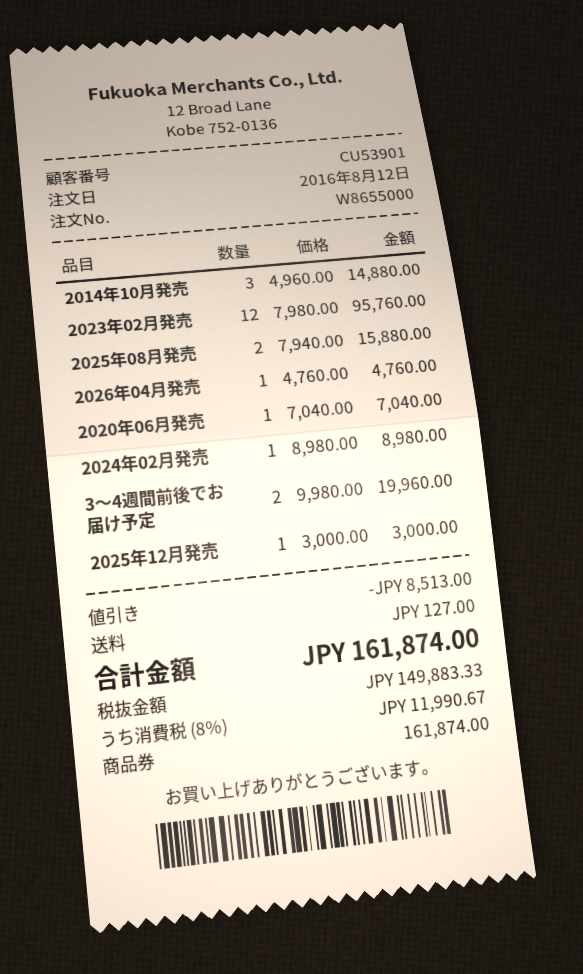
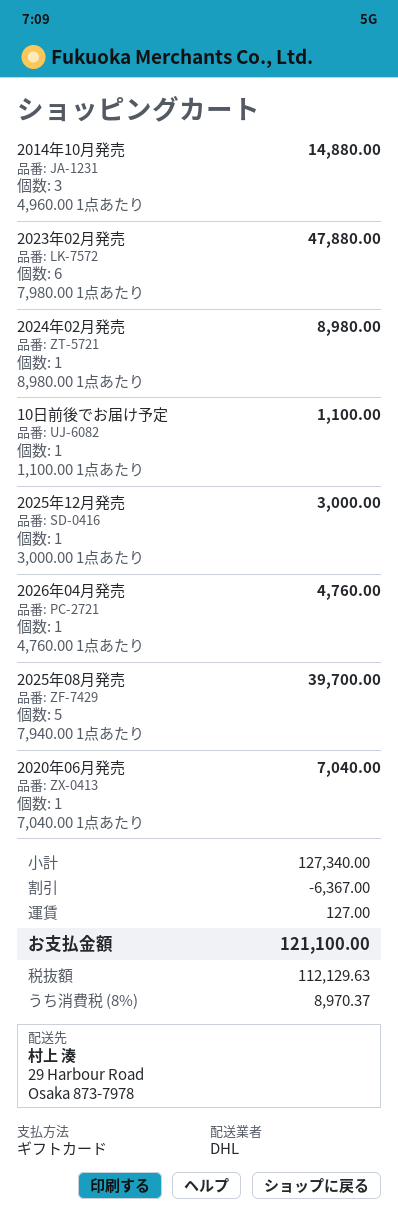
2023年02月発売: 12 x 7980.00 = 95760.00 -> 6 x 7980.00 = 47880.00
2025年08月発売: 2 x 7940.00 = 15880.00 -> 5 x 7940.00 = 39700.00
3〜4週間前後でお届け予定: 2 x 9980.00 = 19960.00 -> none
10日前後でお届け予定: none -> 1 x 1100.00 = 1100.00
discount: 8513.00 -> 6367.00
net: 149883.33 -> 112129.63
tax: 8% = 11990.67 -> 8% = 8970.37
total: 161874.00 -> 121100.00

